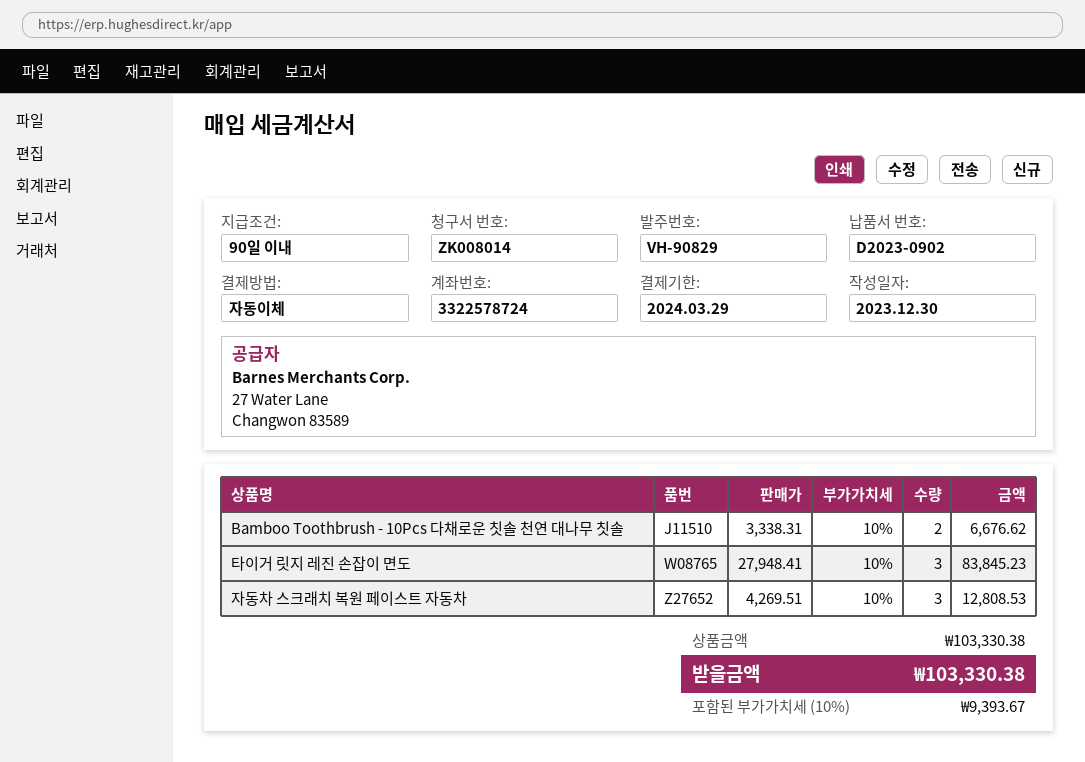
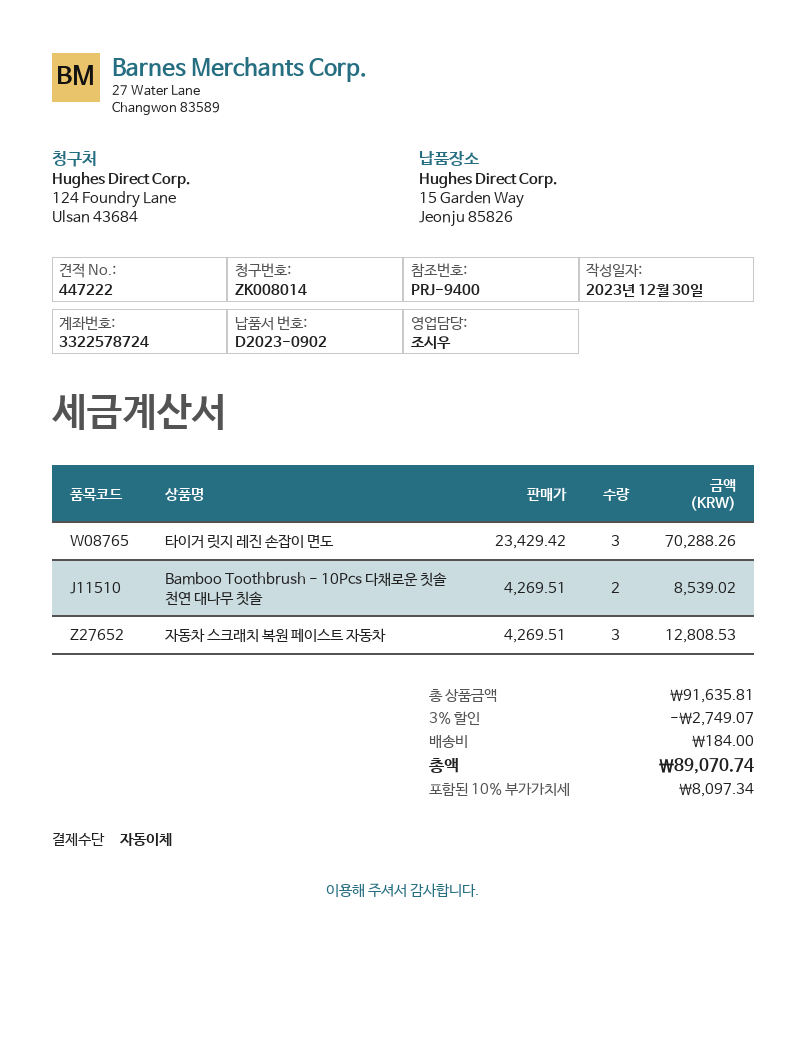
Bamboo Toothbrush - 10Pcs 다채로운 칫솔 천연 대나무 칫솔: 2 x 3338.31 = 6676.62 -> 2 x 4269.51 = 8539.02
타이거 릿지 레진 손잡이 면도: 3 x 27948.41 = 83845.23 -> 3 x 23429.42 = 70288.26
subtotal: 103330.38 -> 91635.81
discount: none -> 3% = 2749.07
shipping: none -> 184.00
tax: 10% = 9393.67 -> 10% = 8097.34
total: 103330.38 -> 89070.74

